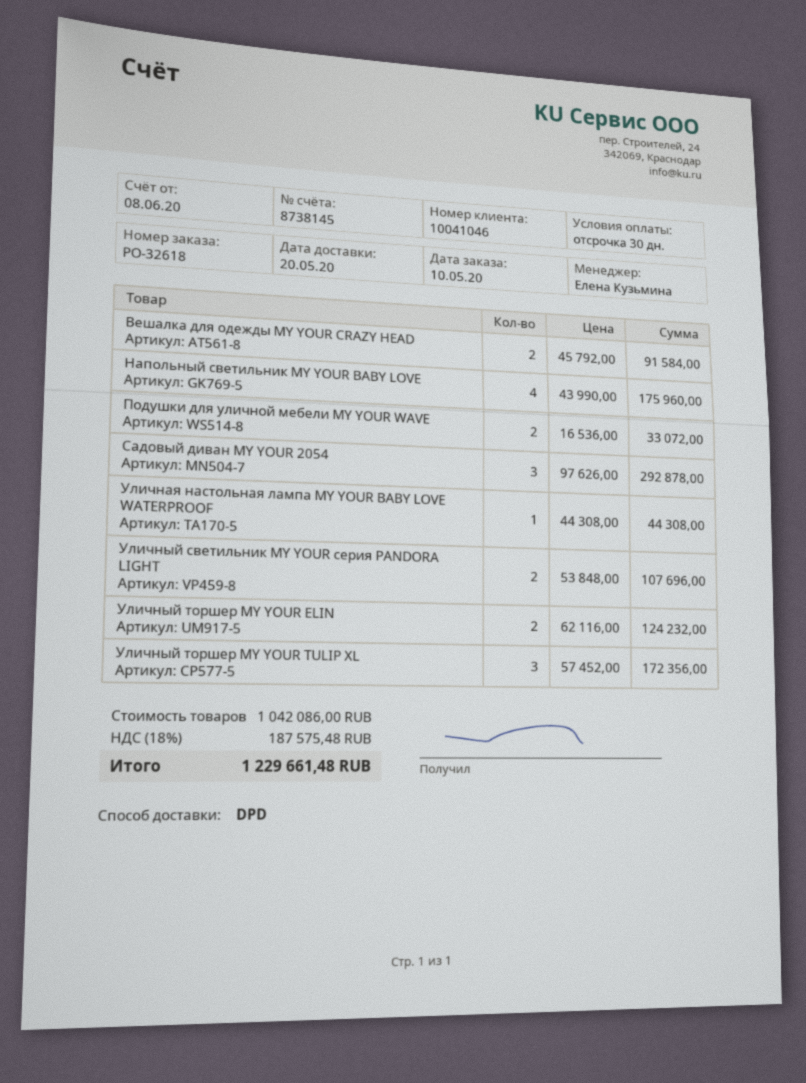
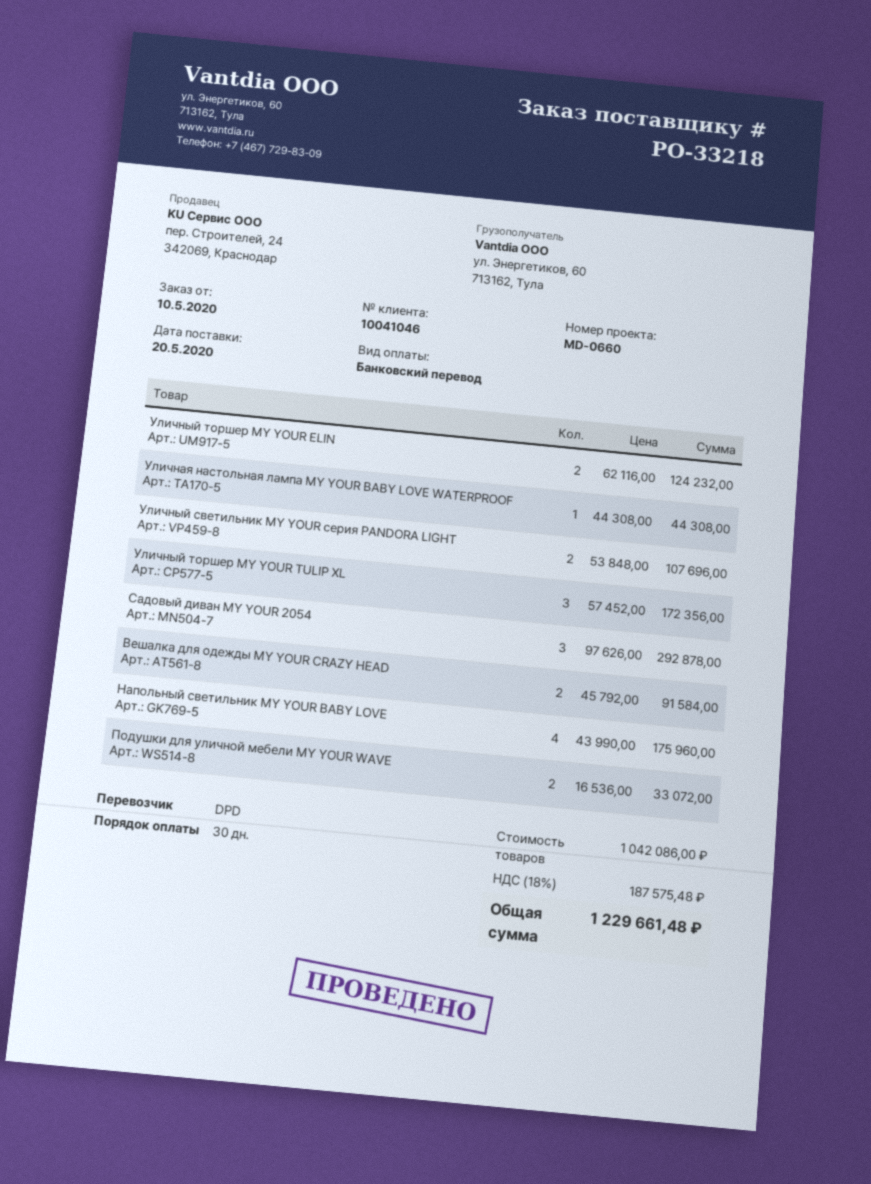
order number: PO-32618 -> PO-33218

